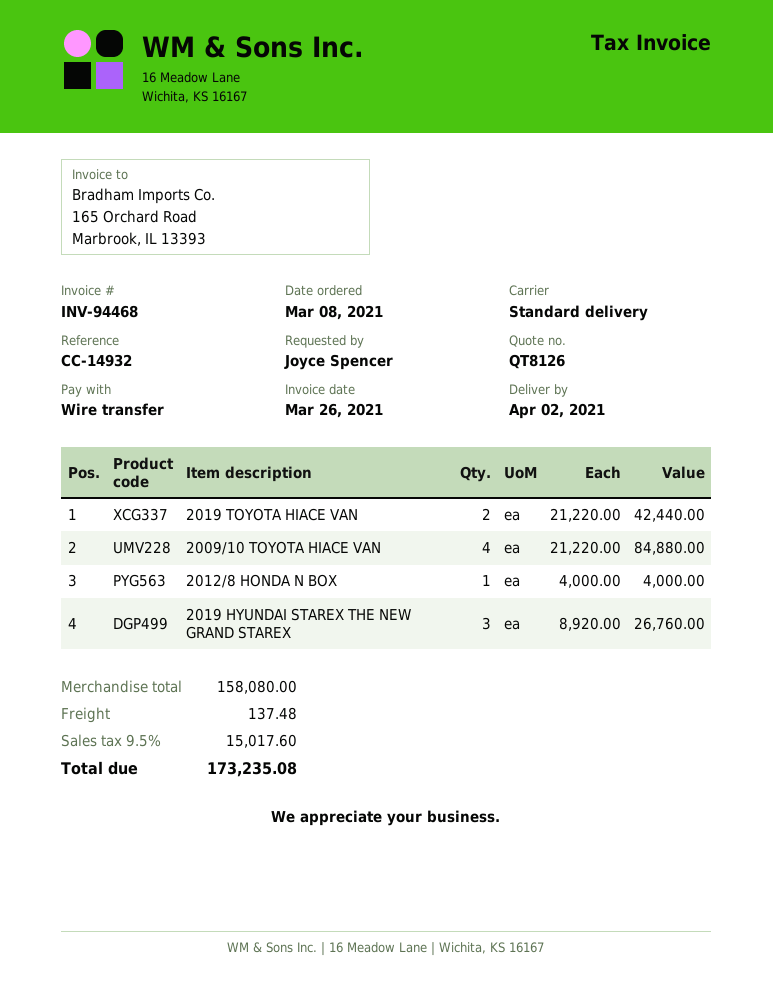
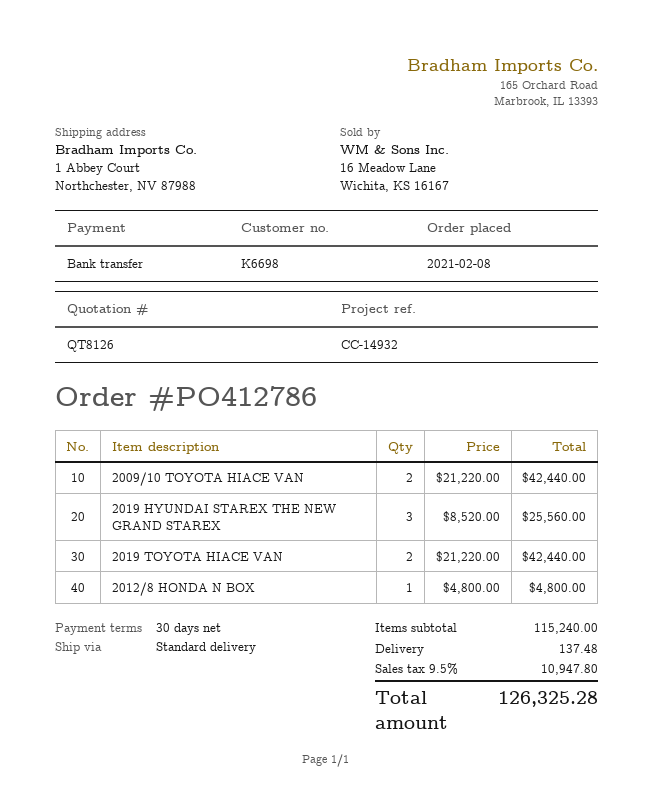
order date: 2021-03-08 -> 2021-02-08
2009/10 TOYOTA HIACE VAN: 4 x 21220.00 = 84880.00 -> 2 x 21220.00 = 42440.00
2012/8 HONDA N BOX: 1 x 4000.00 = 4000.00 -> 1 x 4800.00 = 4800.00
2019 HYUNDAI STAREX THE NEW GRAND STAREX: 3 x 8920.00 = 26760.00 -> 3 x 8520.00 = 25560.00
subtotal: 158080.00 -> 115240.00
tax: 9.5% = 15017.60 -> 9.5% = 10947.80
total: 173235.08 -> 126325.28

